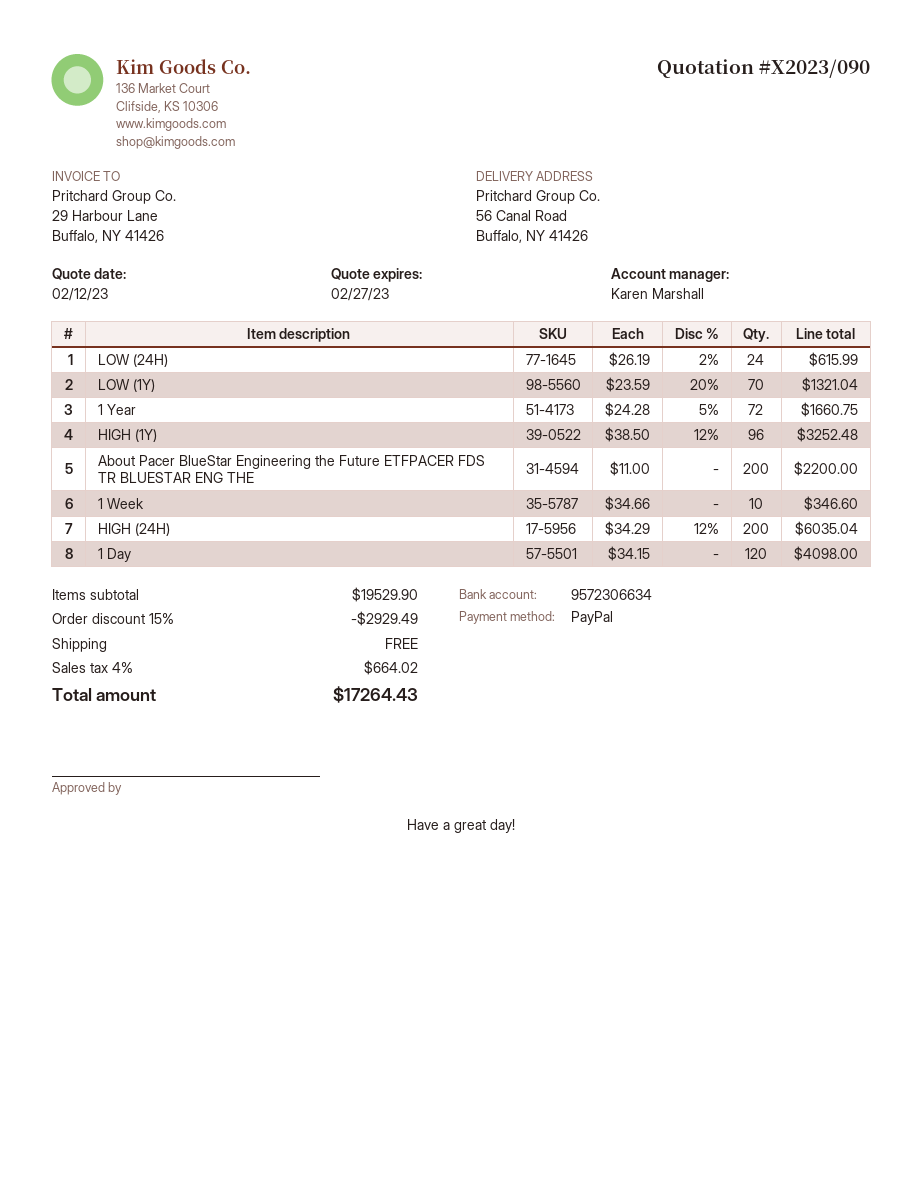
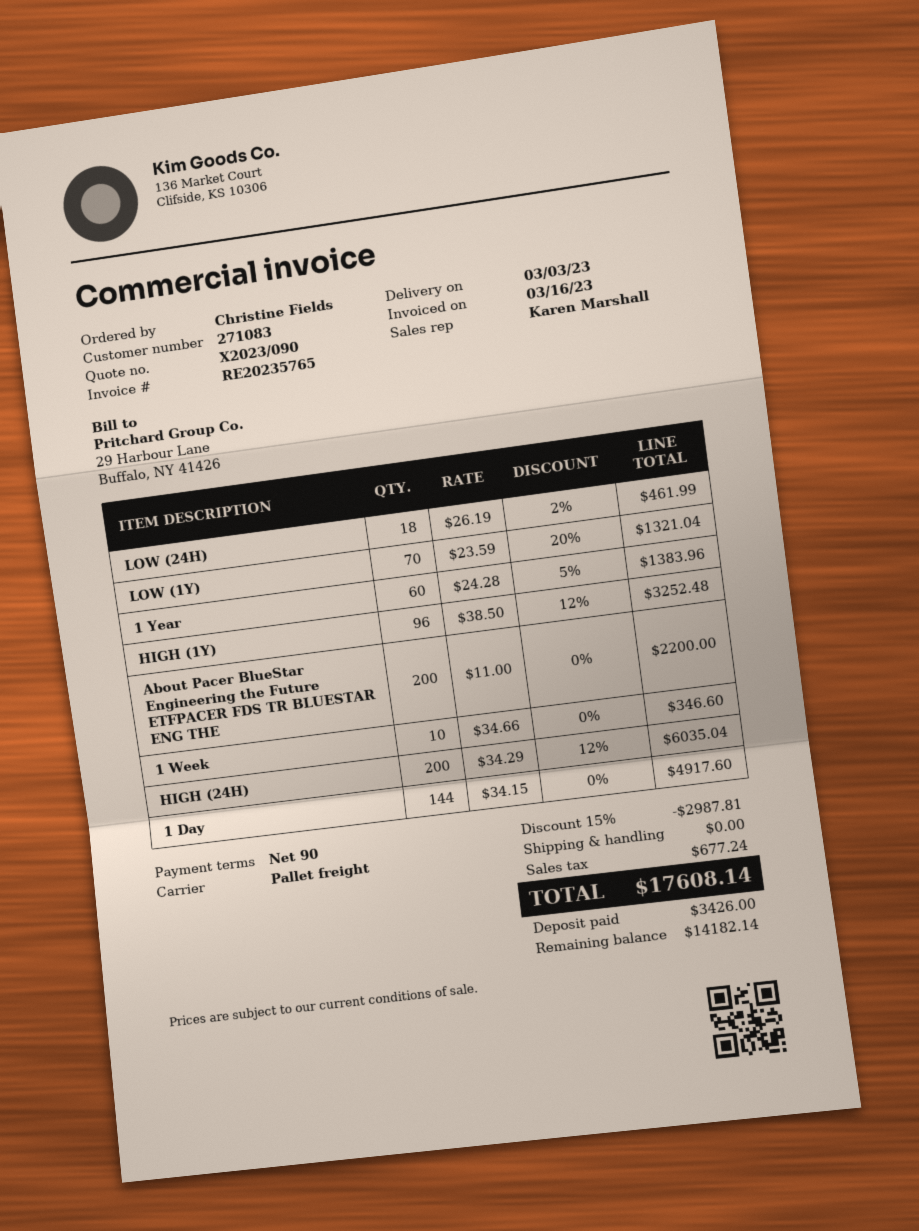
LOW (24H): 24 x 26.19 - 2% = 615.99 -> 18 x 26.19 - 2% = 461.99
1 Year: 72 x 24.28 - 5% = 1660.75 -> 60 x 24.28 - 5% = 1383.96
1 Day: 120 x 34.15 = 4098.00 -> 144 x 34.15 = 4917.60
discount: 15% = 2929.49 -> 15% = 2987.81
tax: 664.02 -> 677.24
total: 17264.43 -> 17608.14

